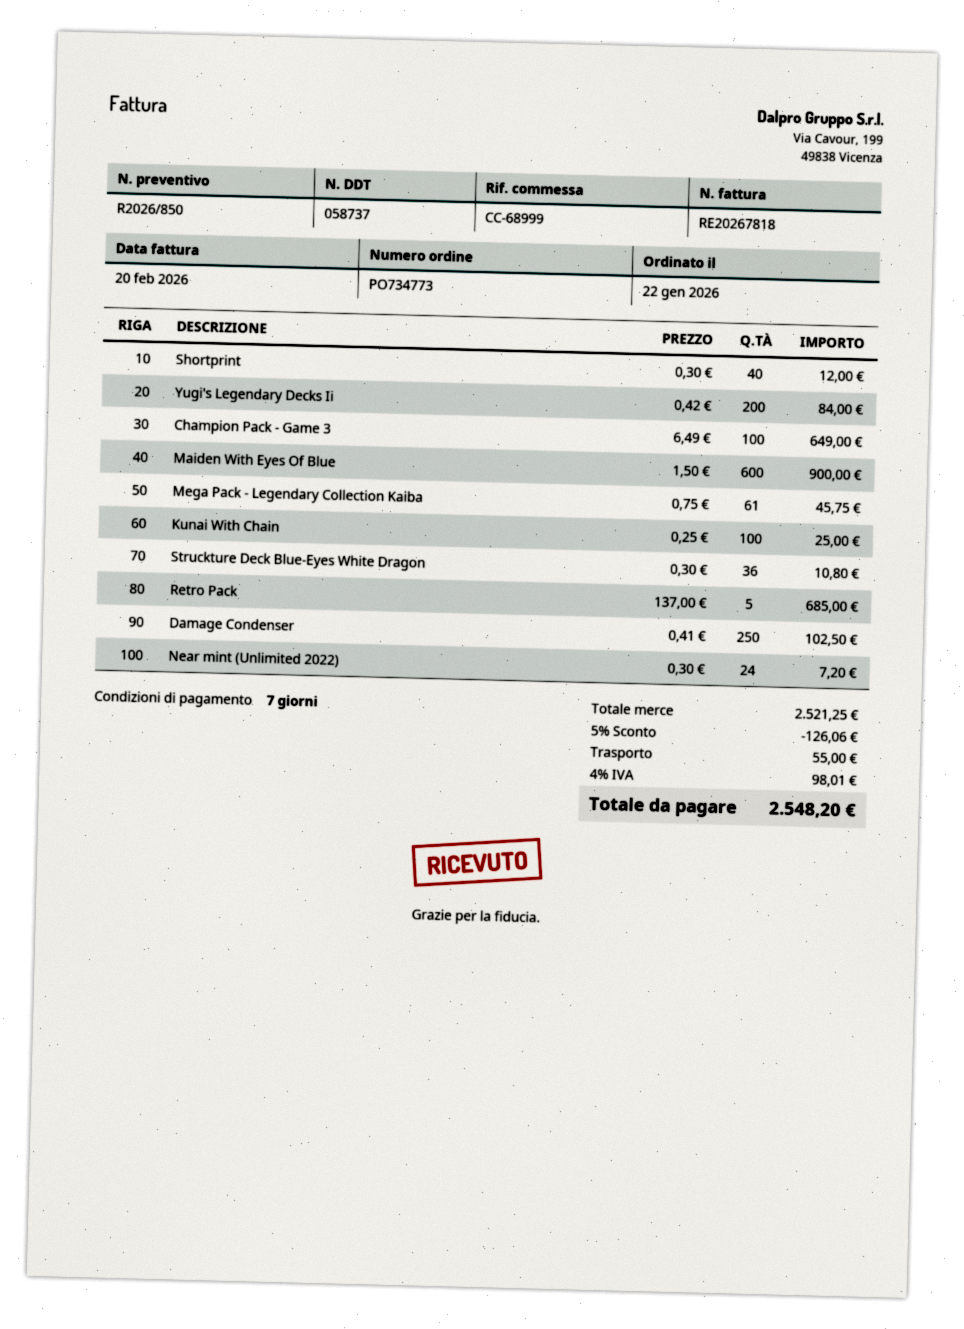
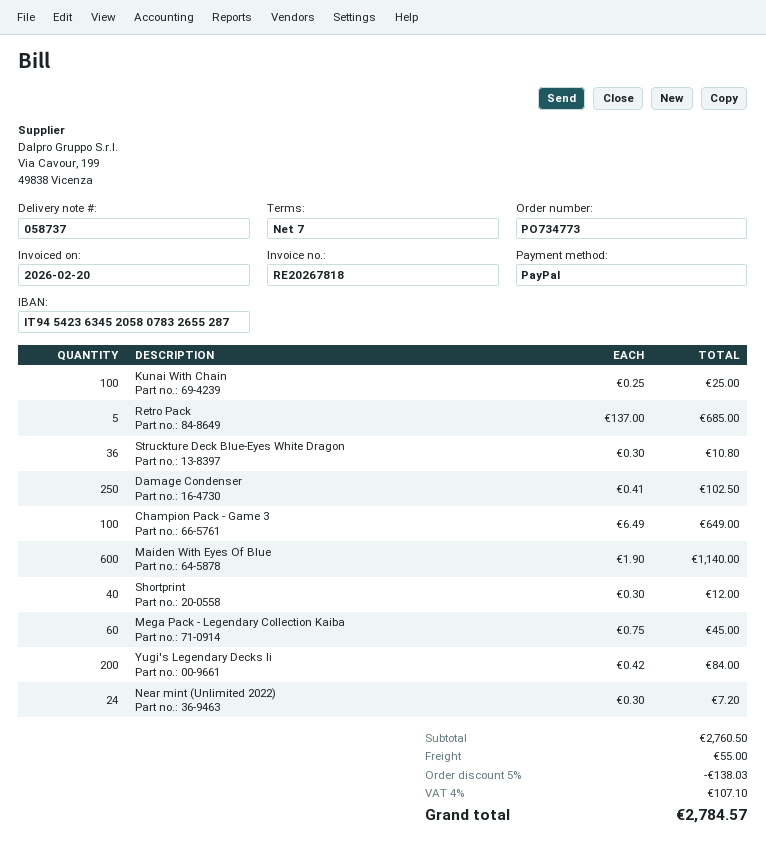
Maiden With Eyes Of Blue: 600 x 1.50 = 900.00 -> 600 x 1.90 = 1140.00
Mega Pack - Legendary Collection Kaiba: 61 x 0.75 = 45.75 -> 60 x 0.75 = 45.00
subtotal: 2521.25 -> 2760.50
discount: 5% = 126.06 -> 5% = 138.03
tax: 4% = 98.01 -> 4% = 107.10
total: 2548.20 -> 2784.57

